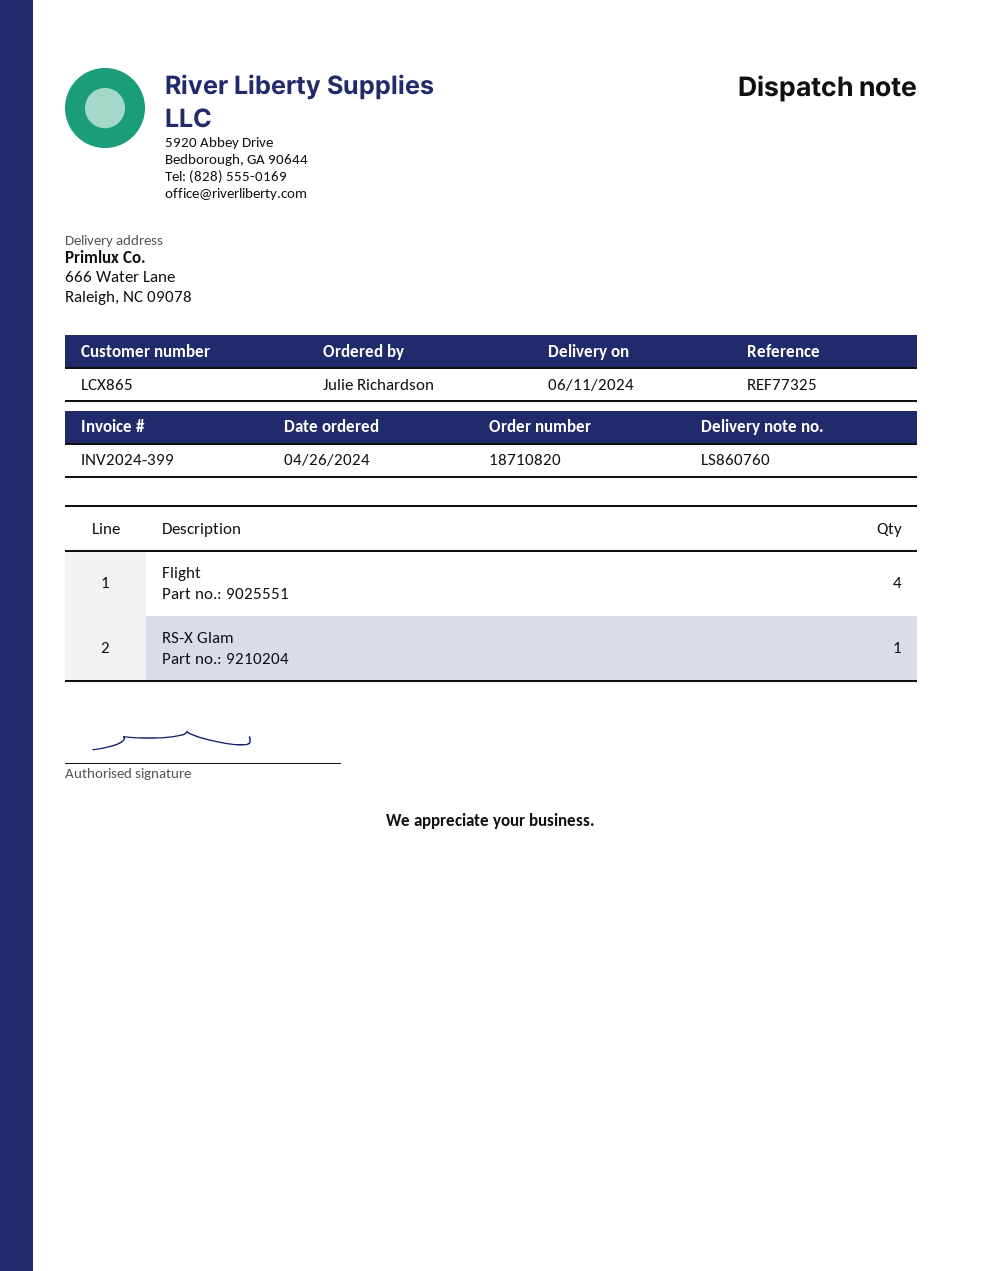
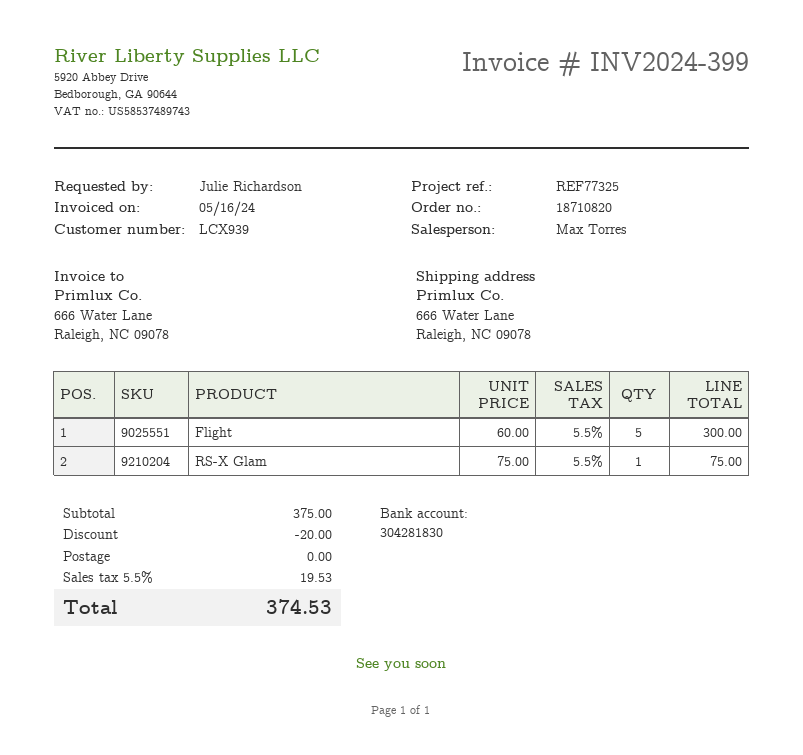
customer number: LCX865 -> LCX939
Flight: 4 -> 5

